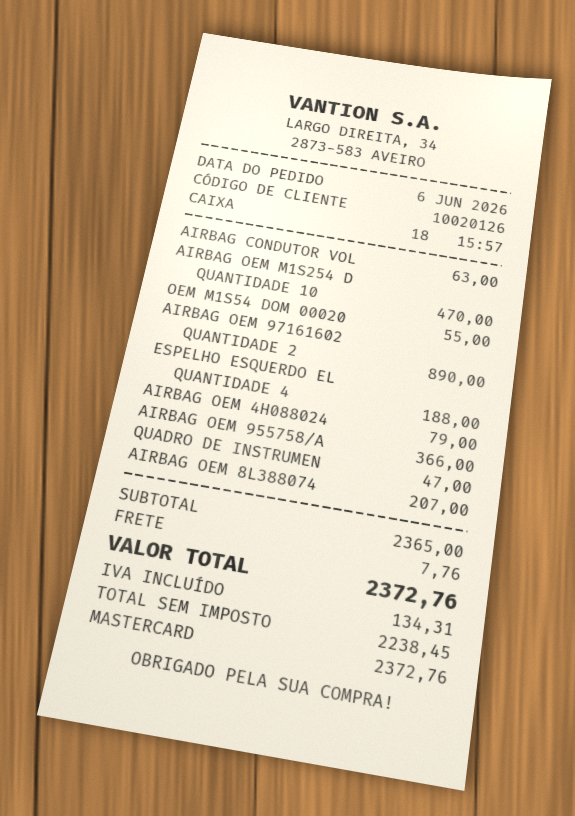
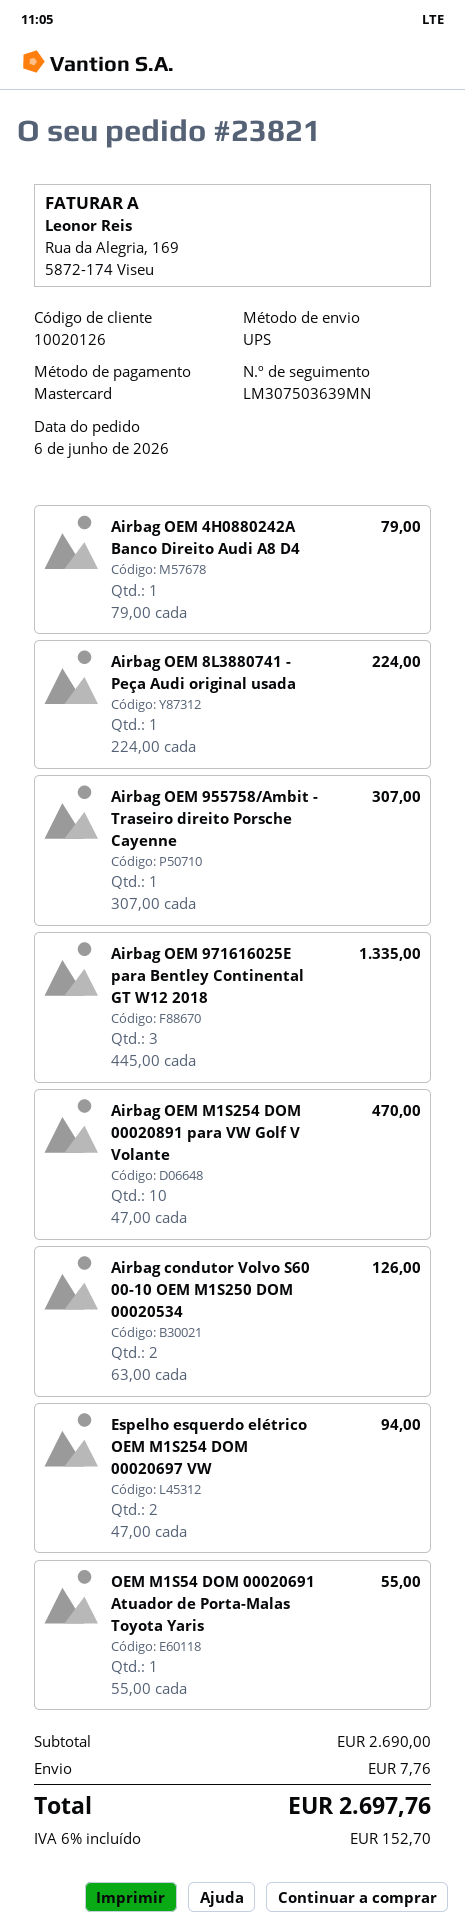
AIRBAG CONDUTOR VOL: 1 for 63.00 -> 2 for 126.00
AIRBAG OEM 97161602: 2 for 890.00 -> 3 for 1335.00
ESPELHO ESQUERDO EL: 4 for 188.00 -> 2 for 94.00
AIRBAG OEM 955758/A: 1 for 366.00 -> 1 for 307.00
QUADRO DE INSTRUMEN: 1 for 47.00 -> none
AIRBAG OEM 8L388074: 1 for 207.00 -> 1 for 224.00
subtotal: 2365.00 -> 2690.00
tax: 134.31 -> 152.70
total: 2372.76 -> 2697.76

